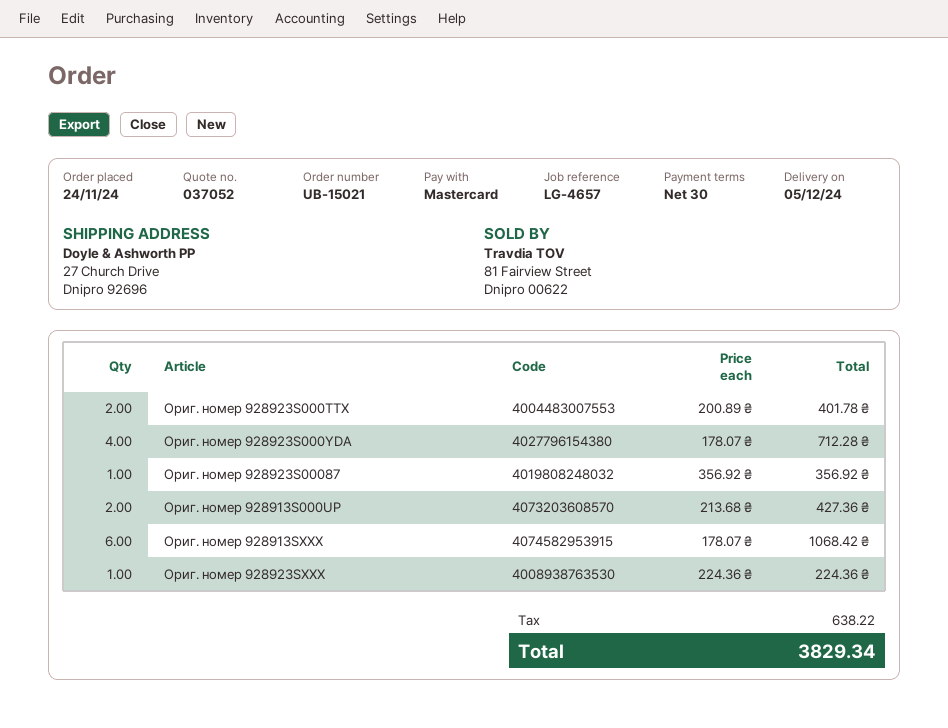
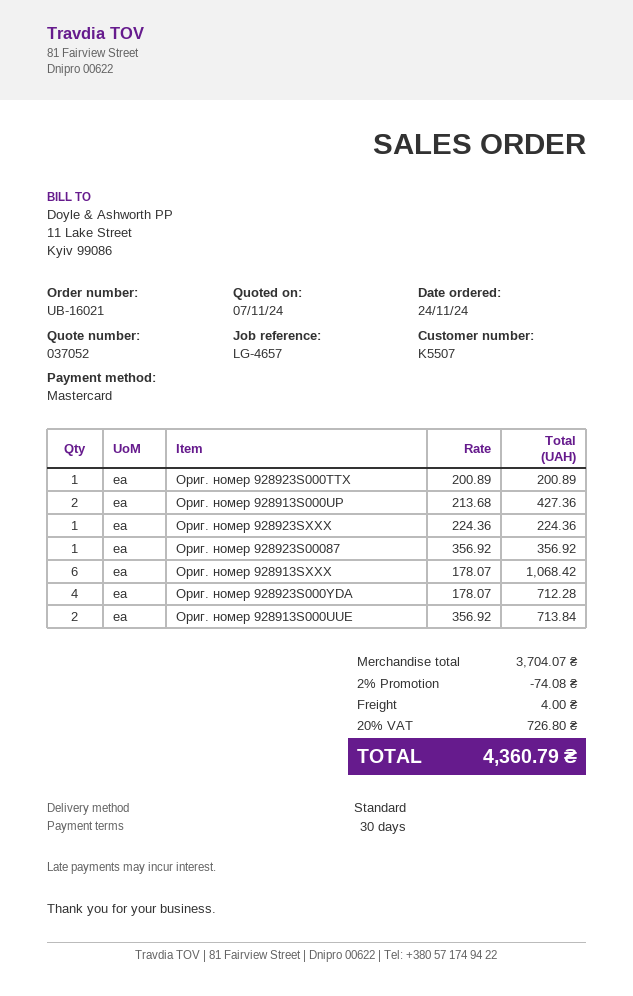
order number: UB-15021 -> UB-16021
Ориг. номер 928923S000TTX: 2 x 200.89 = 401.78 -> 1 x 200.89 = 200.89
Ориг. номер 928913S000UUE: none -> 2 x 356.92 = 713.84
discount: none -> 2% = 74.08
shipping: none -> 4.00
tax: 638.22 -> 726.80
total: 3829.34 -> 4360.79

